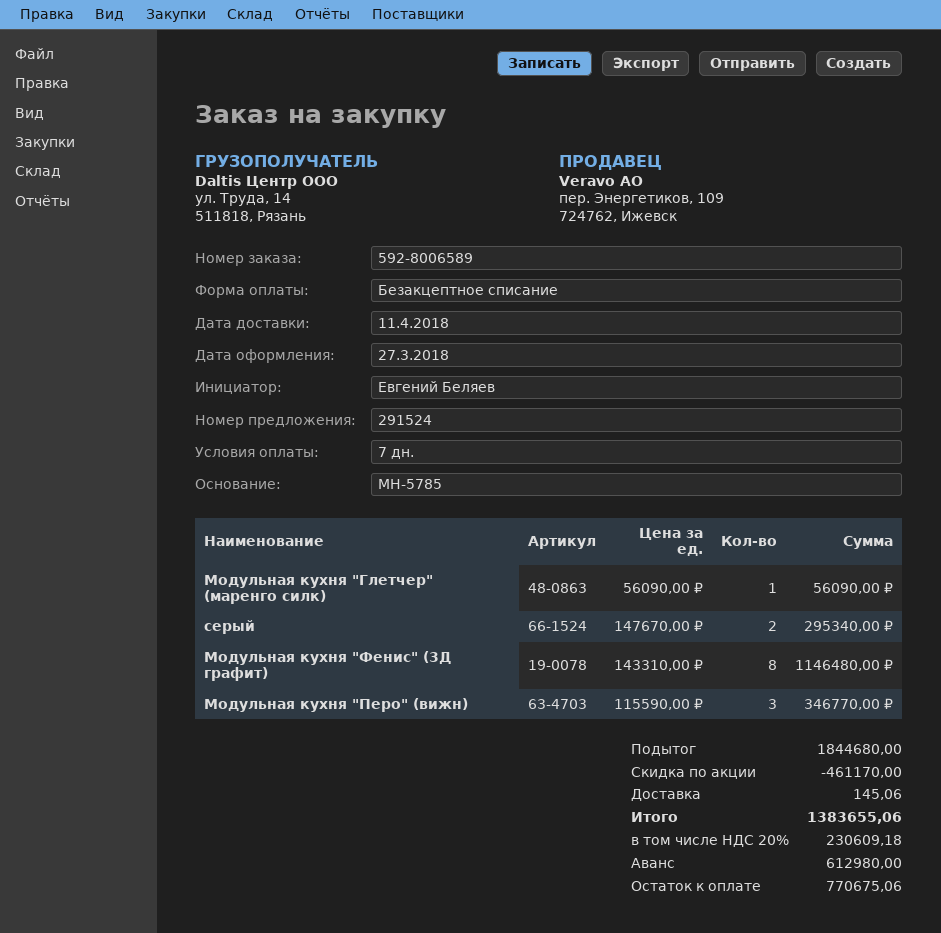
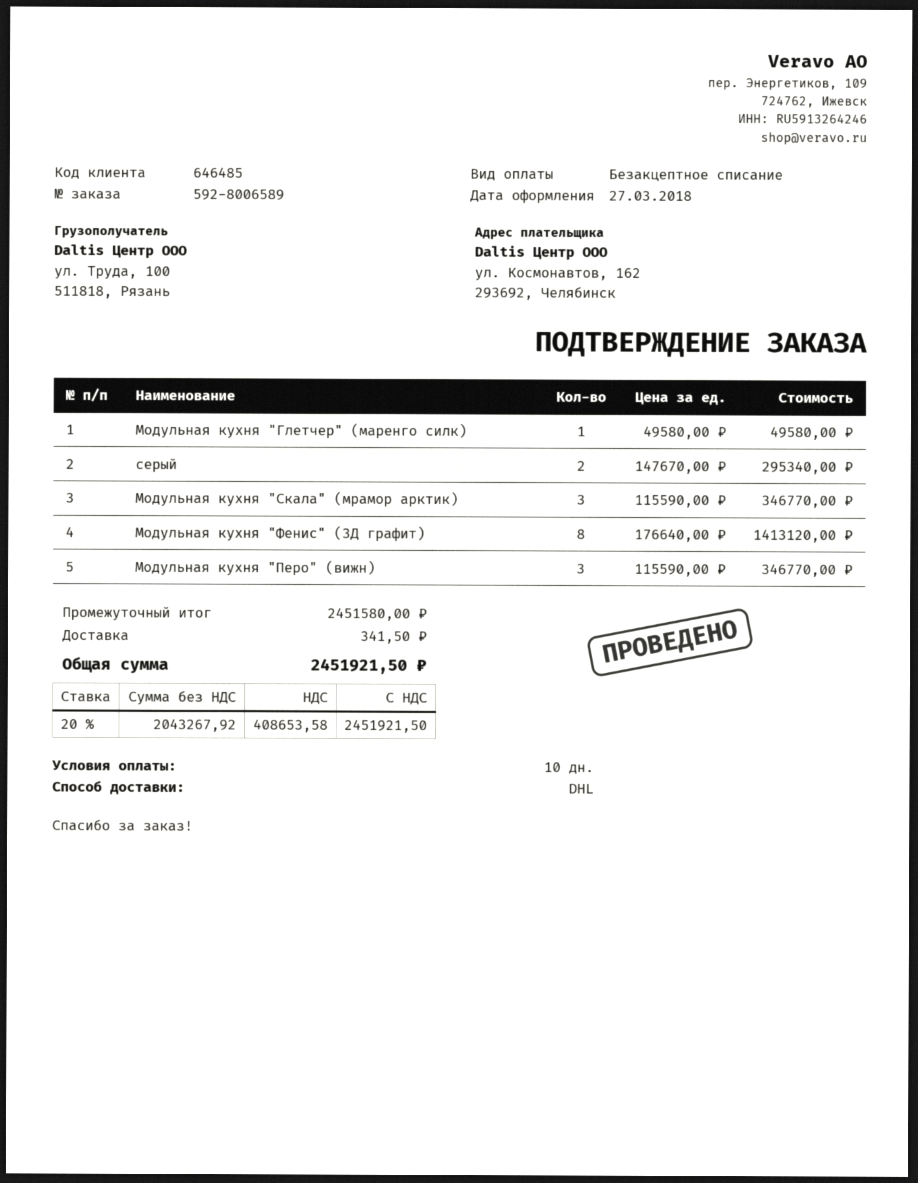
payment terms: 7 days -> 10 days
ship to: ул. Труда, 14, 511818, Рязань -> ул. Труда, 100, 511818, Рязань
Модульная кухня "Глетчер" (маренго силк): 1 x 56090.00 = 56090.00 -> 1 x 49580.00 = 49580.00
Модульная кухня "Фенис" (3Д графит): 8 x 143310.00 = 1146480.00 -> 8 x 176640.00 = 1413120.00
Модульная кухня "Скала" (мрамор арктик): none -> 3 x 115590.00 = 346770.00
subtotal: 1844680.00 -> 2451580.00
discount: 461170.00 -> none
shipping: 145.06 -> 341.50
tax: 20% = 230609.18 -> 20% = 408653.58
total: 1383655.06 -> 2451921.50

